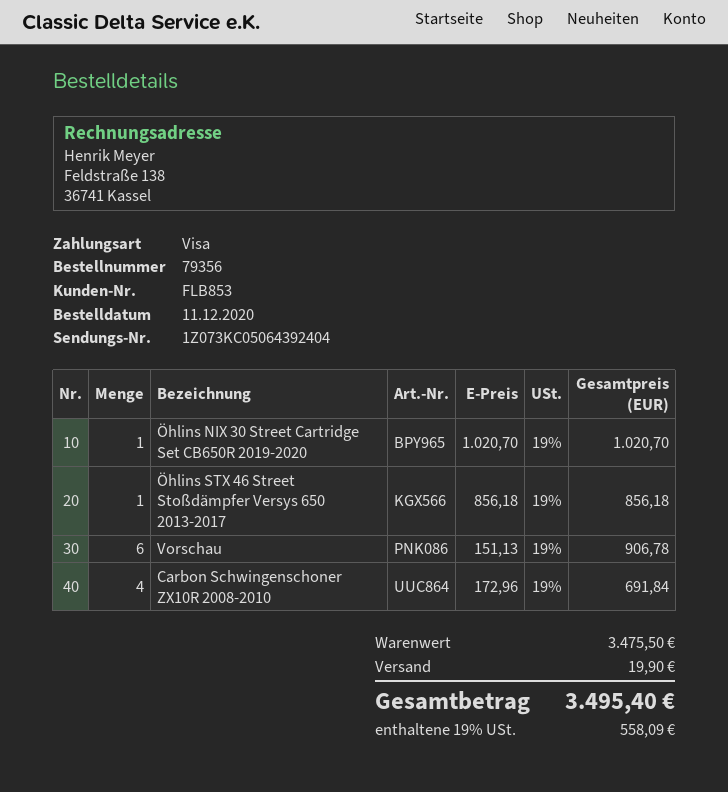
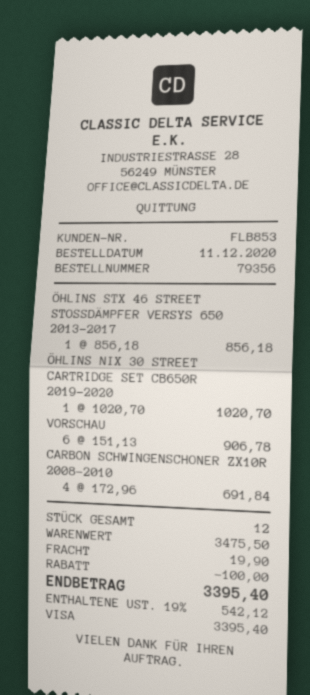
discount: none -> 100.00
tax: 19% = 558.09 -> 19% = 542.12
total: 3495.40 -> 3395.40

